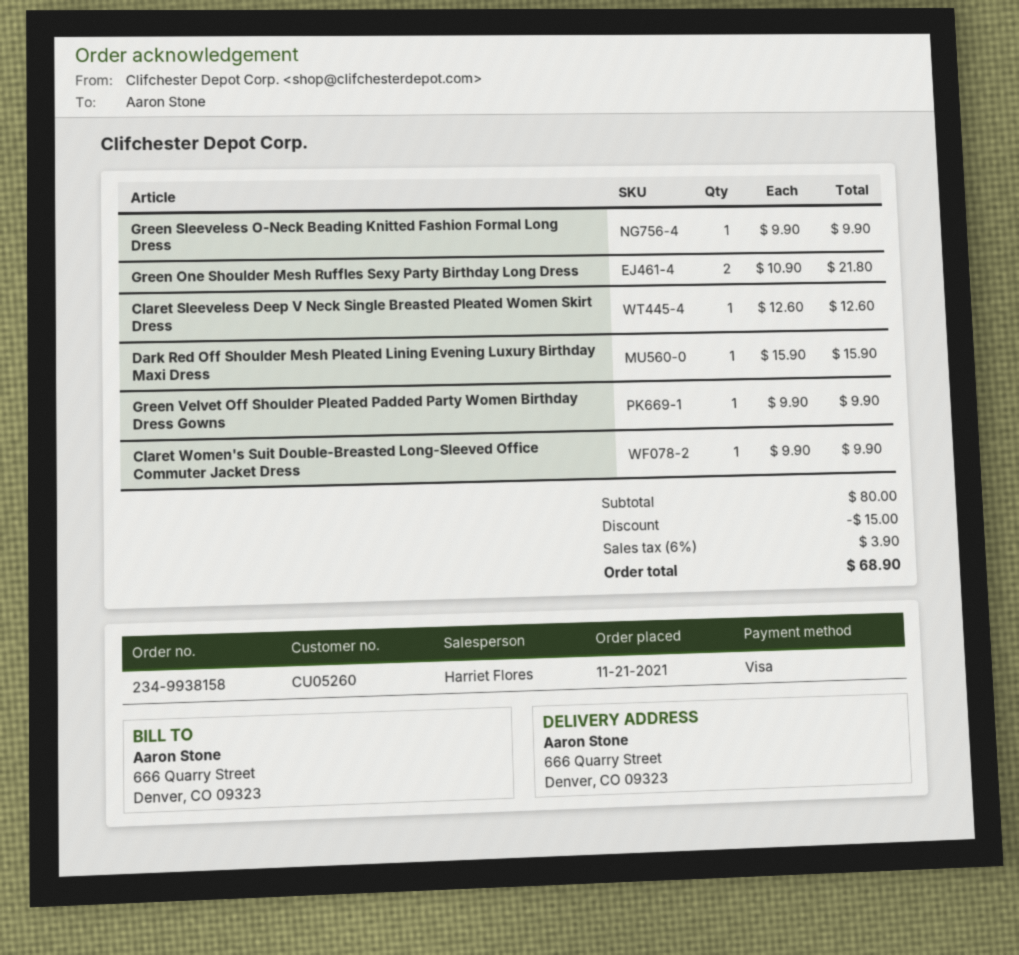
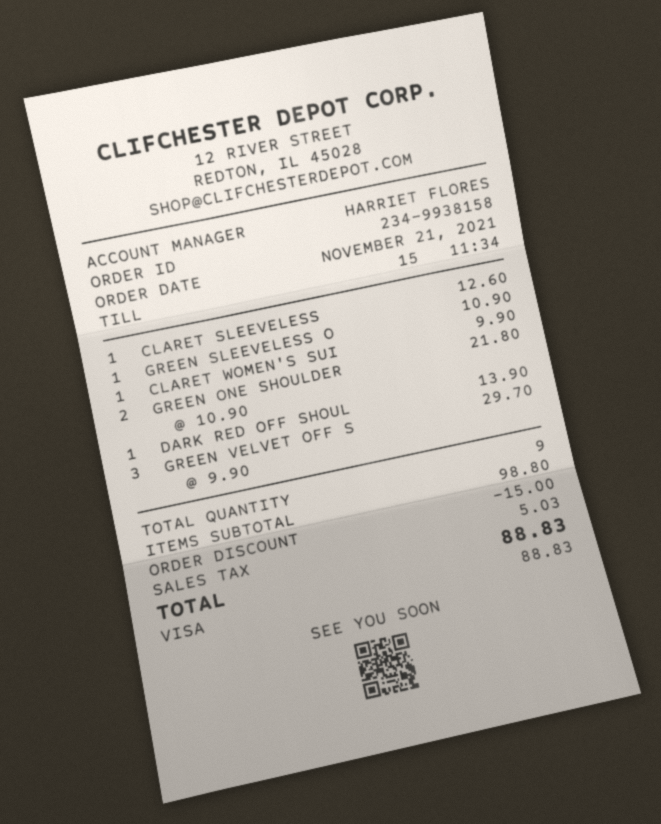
Green Sleeveless O-Neck Beading Knitted Fashion Formal Long Dress: 1 x 9.90 = 9.90 -> 1 x 10.90 = 10.90
Dark Red Off Shoulder Mesh Pleated Lining Evening Luxury Birthday Maxi Dress: 1 x 15.90 = 15.90 -> 1 x 13.90 = 13.90
Green Velvet Off Shoulder Pleated Padded Party Women Birthday Dress Gowns: 1 x 9.90 = 9.90 -> 3 x 9.90 = 29.70
subtotal: 80.00 -> 98.80
tax: 3.90 -> 5.03
total: 68.90 -> 88.83

